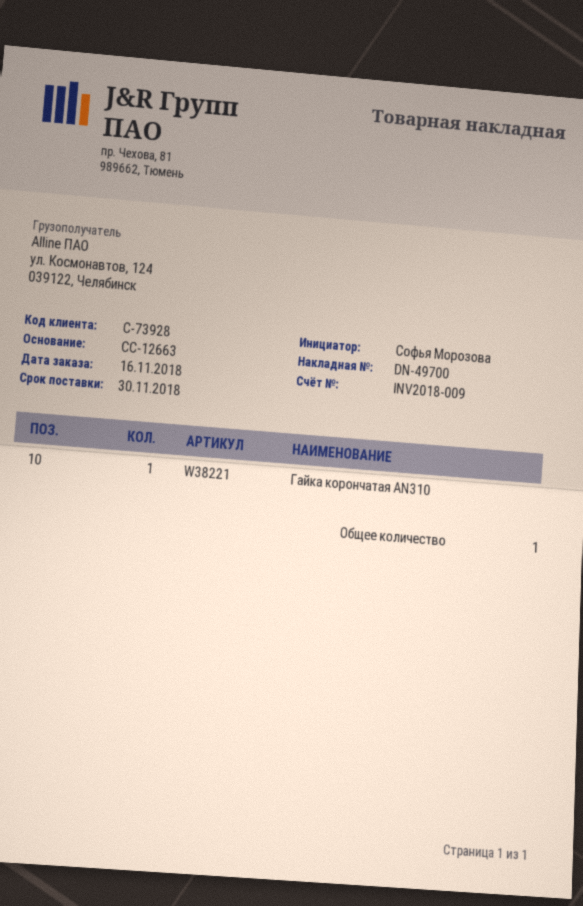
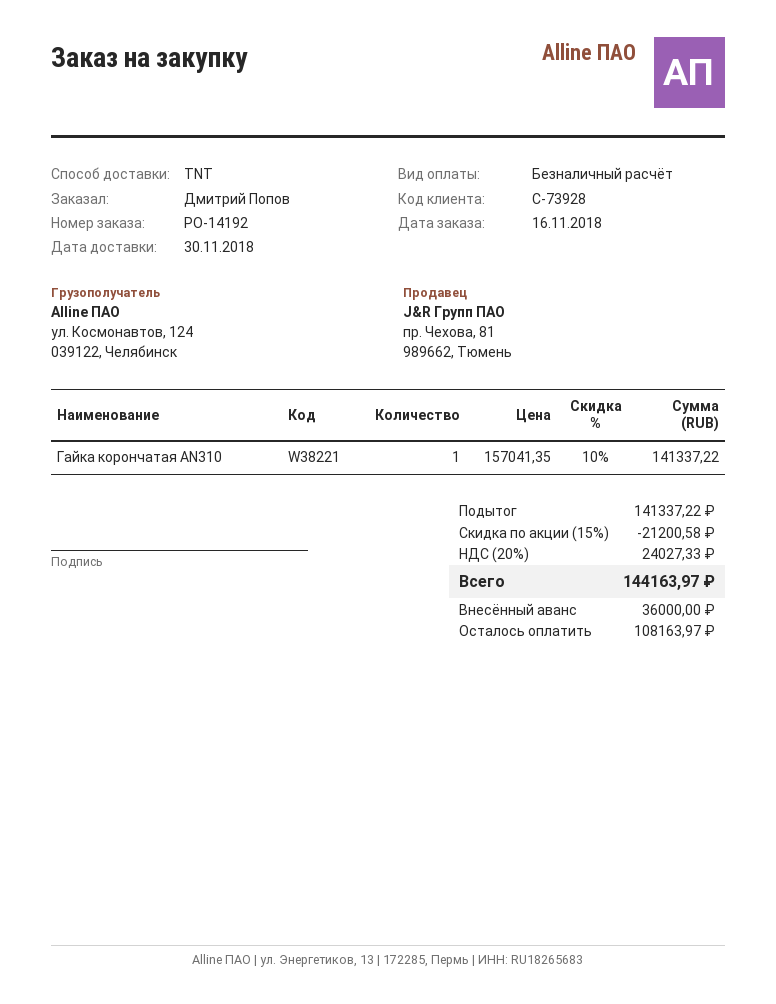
ordered by: Софья Морозова -> Дмитрий Попов

